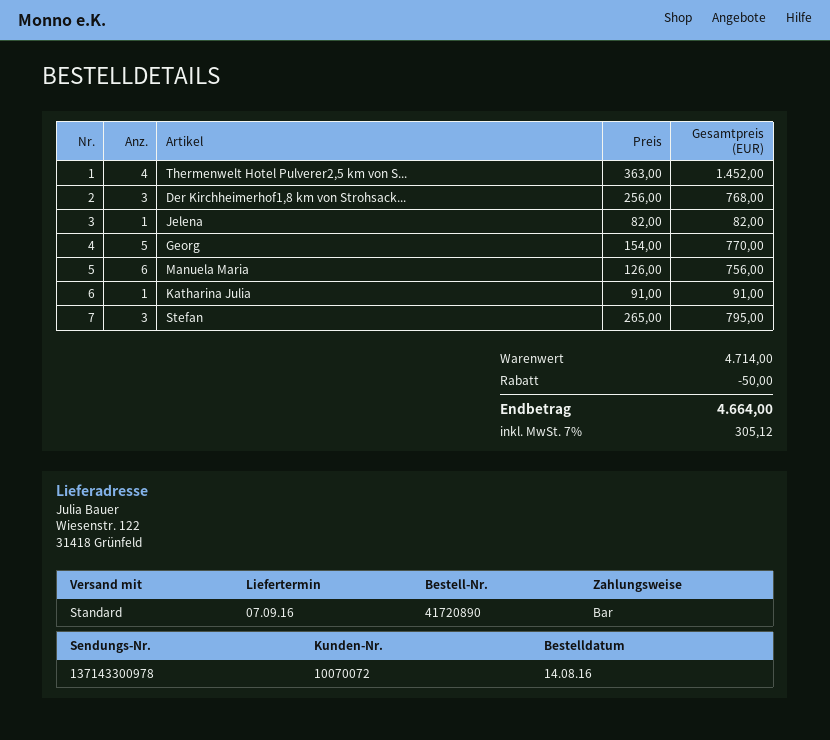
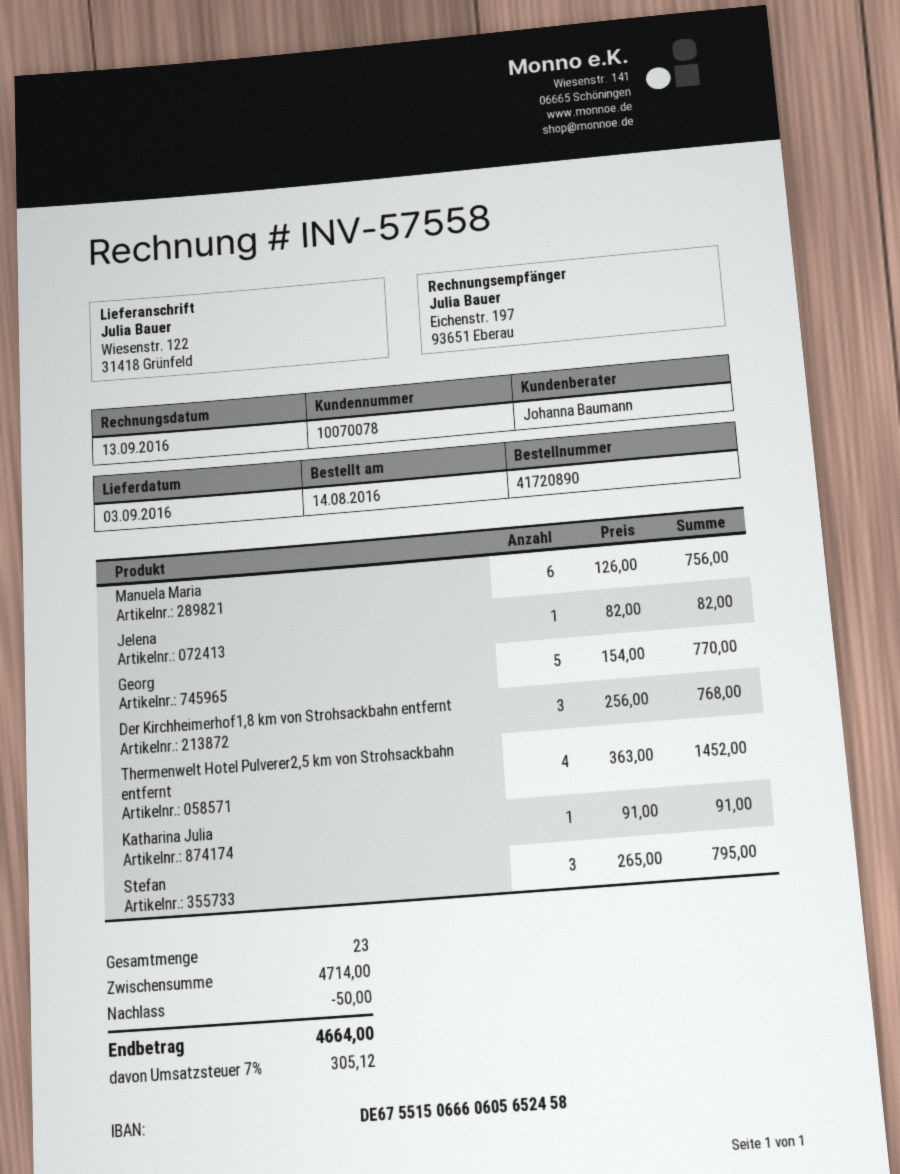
delivery date: 2016-09-07 -> 2016-09-03
customer number: 10070072 -> 10070078

